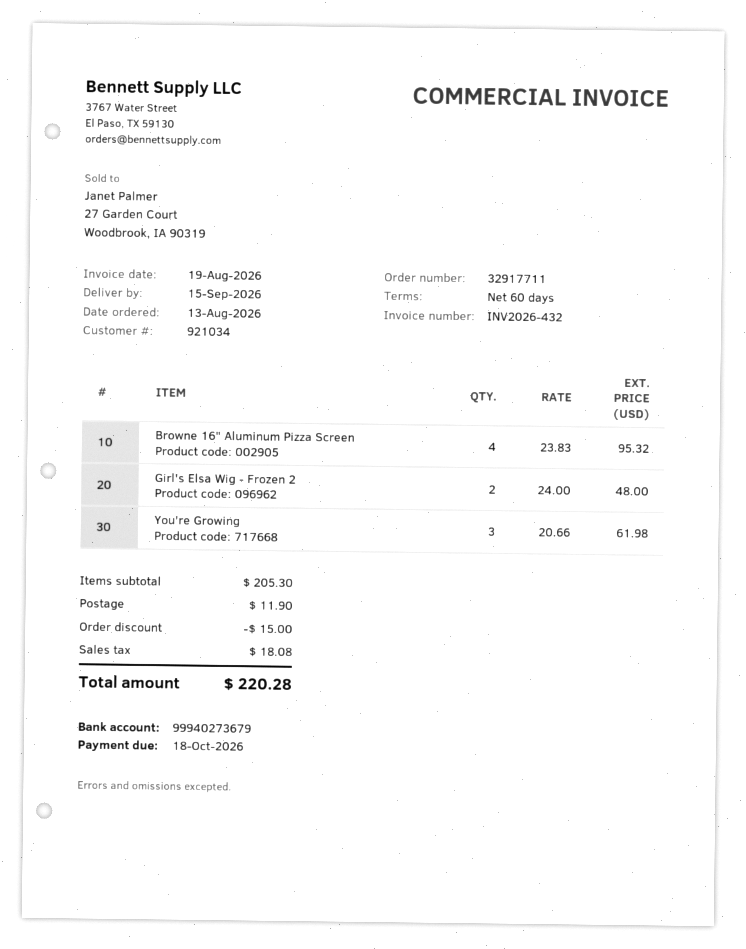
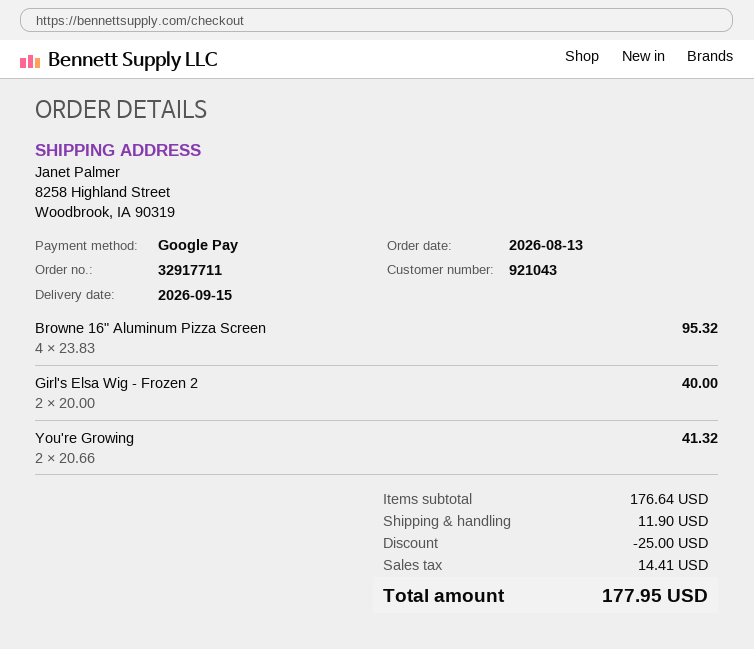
customer number: 921034 -> 921043
Girl's Elsa Wig - Frozen 2: 2 x 24.00 = 48.00 -> 2 x 20.00 = 40.00
You're Growing: 3 x 20.66 = 61.98 -> 2 x 20.66 = 41.32
subtotal: 205.30 -> 176.64
discount: 15.00 -> 25.00
tax: 18.08 -> 14.41
total: 220.28 -> 177.95

